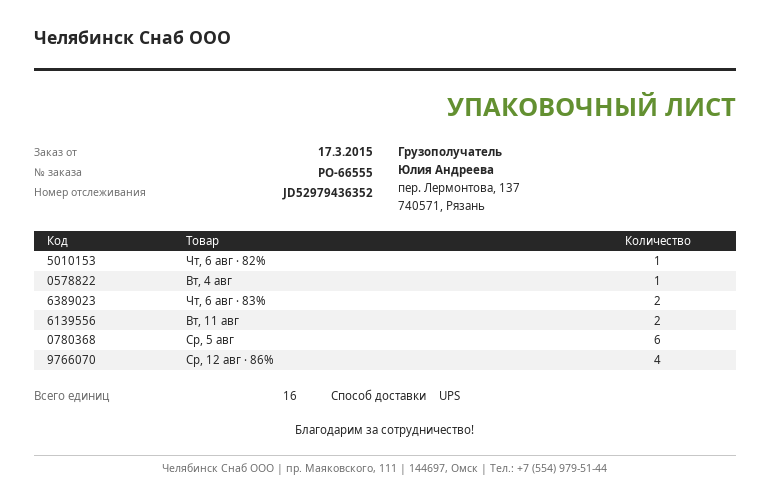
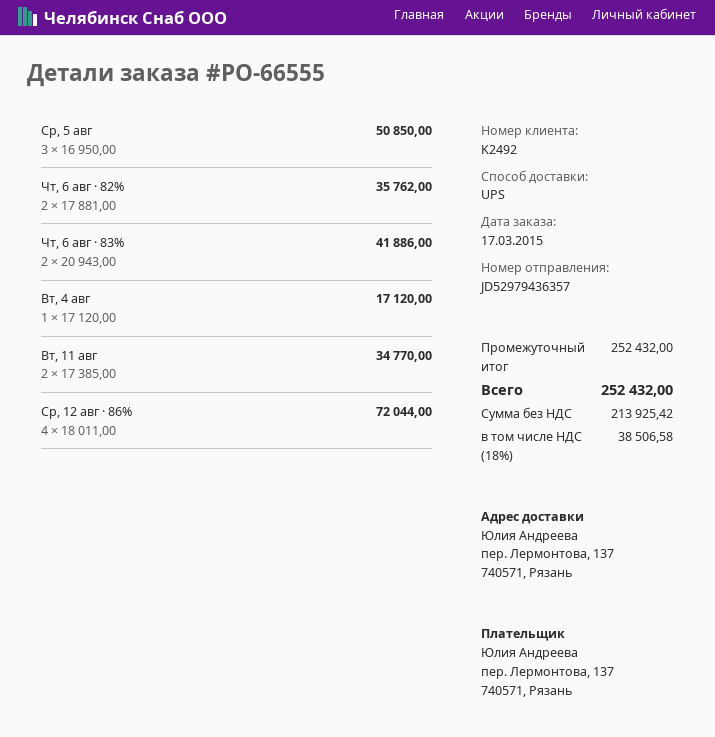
tracking number: JD52979436352 -> JD52979436357
Чт, 6 авг · 82%: 1 -> 2
Ср, 5 авг: 6 -> 3

